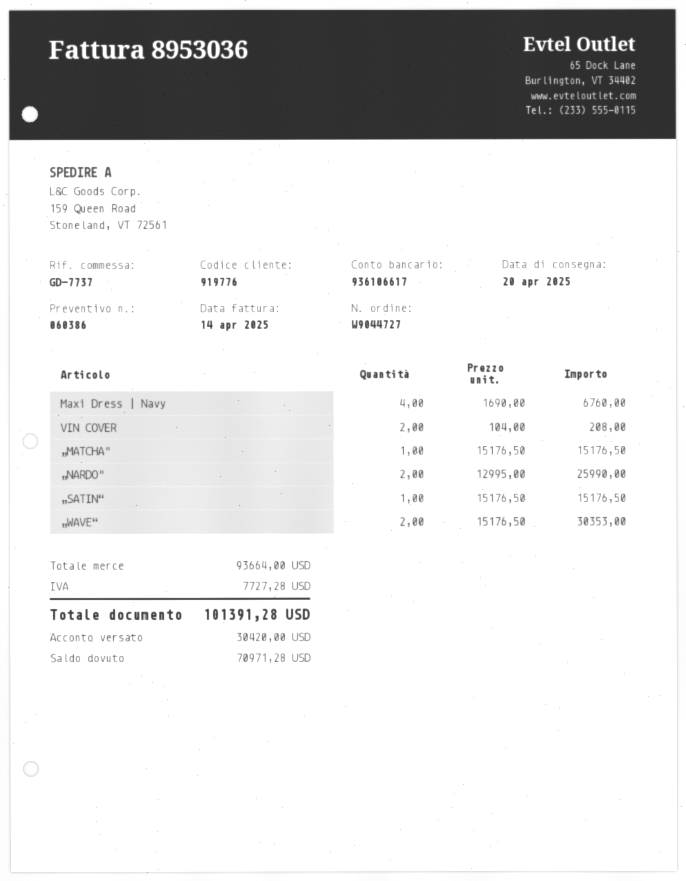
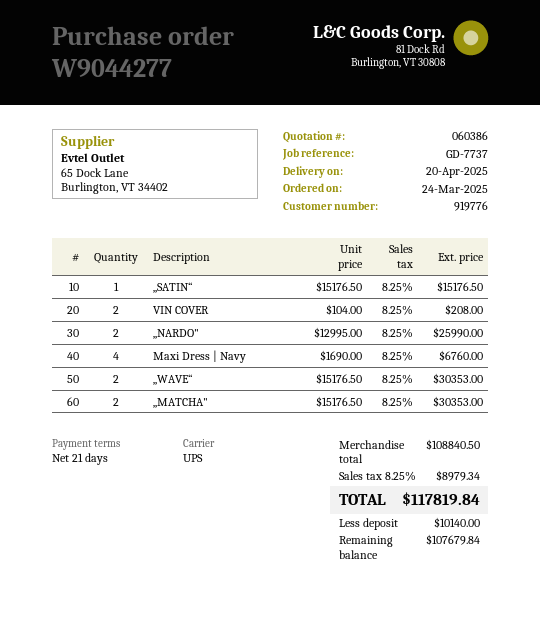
order number: W9044727 -> W9044277
„MATCHA": 1 x 15176.50 = 15176.50 -> 2 x 15176.50 = 30353.00
subtotal: 93664.00 -> 108840.50
tax: 7727.28 -> 8979.34
total: 101391.28 -> 117819.84
deposit: 30420.00 -> 10140.00
balance: 70971.28 -> 107679.84

